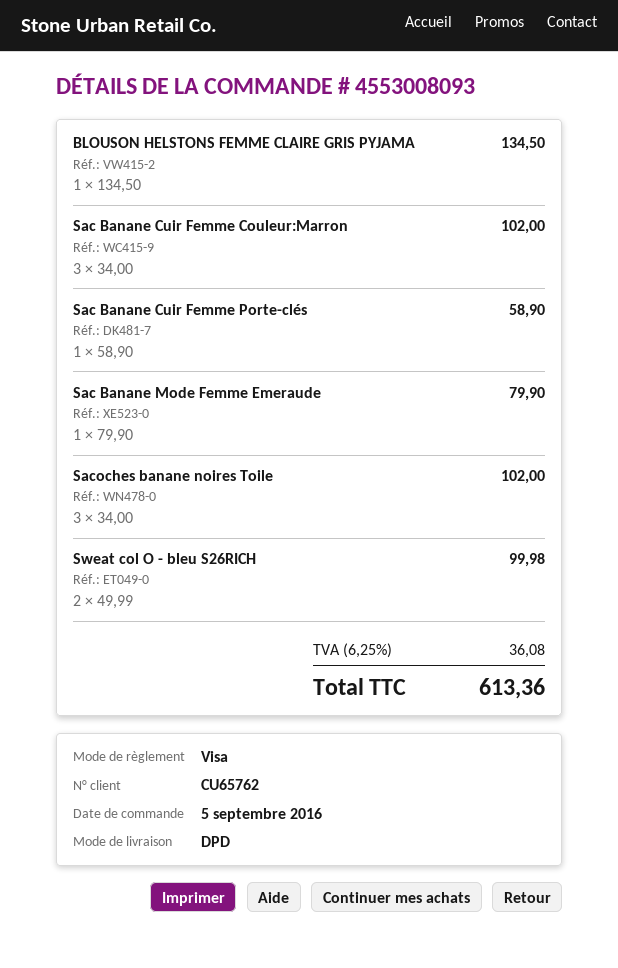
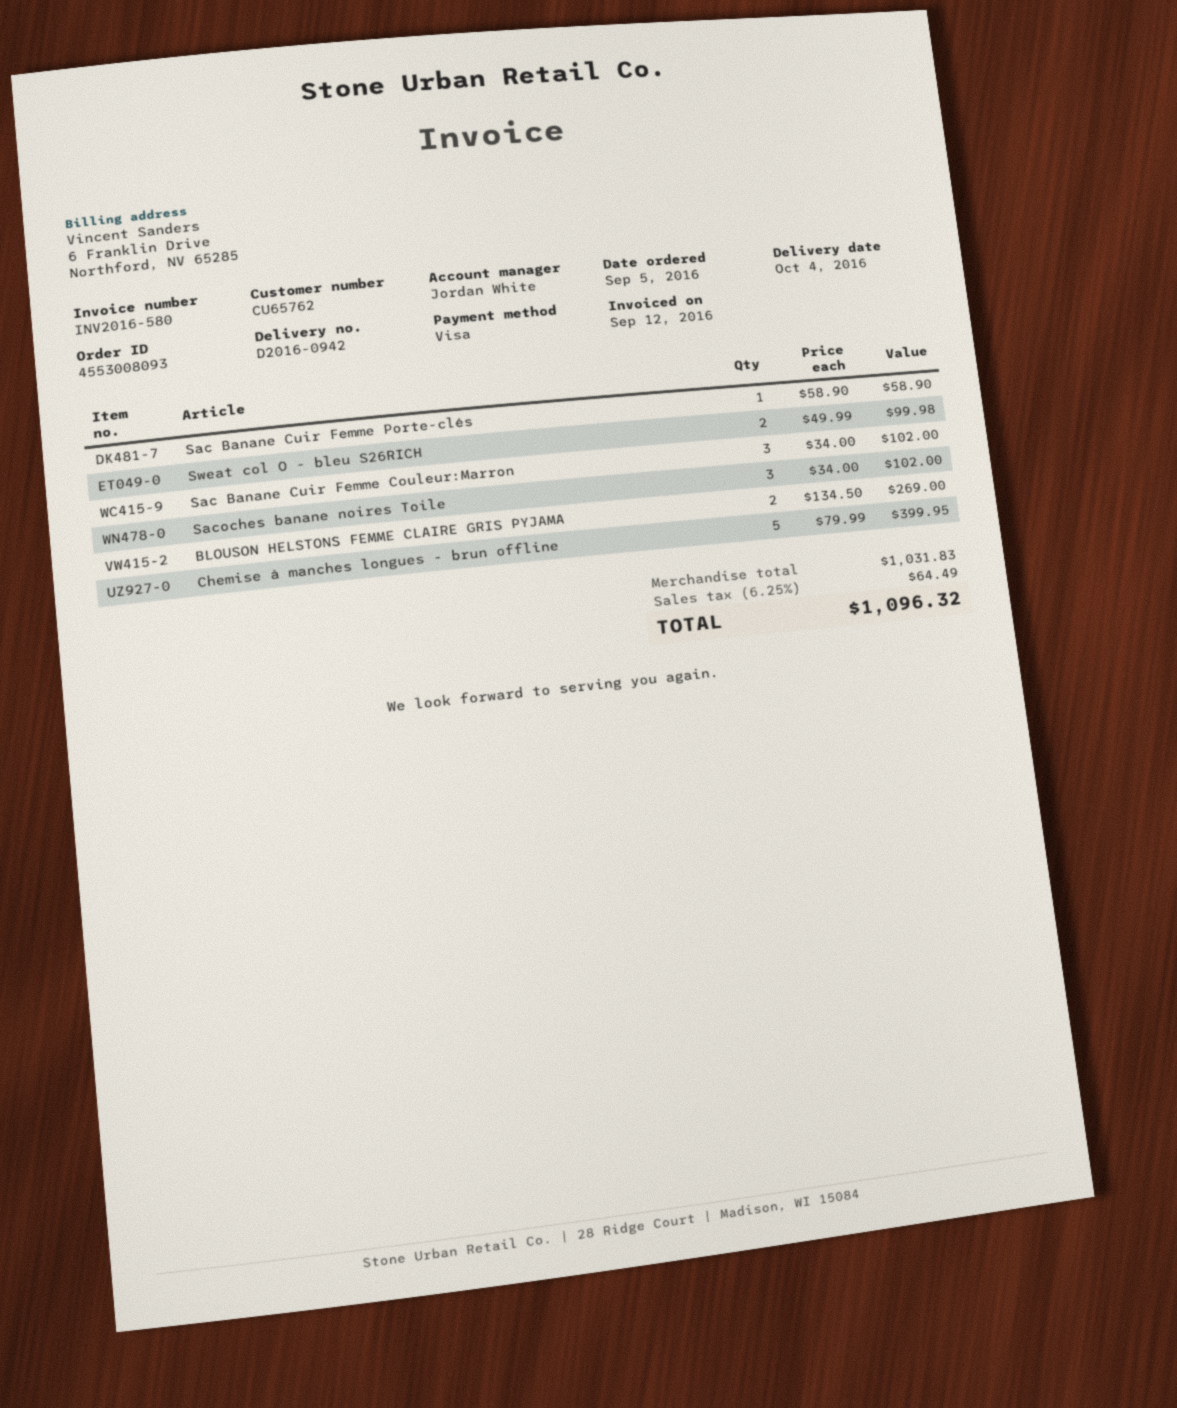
BLOUSON HELSTONS FEMME CLAIRE GRIS PYJAMA: 1 x 134.50 = 134.50 -> 2 x 134.50 = 269.00
Sac Banane Mode Femme Emeraude: 1 x 79.90 = 79.90 -> none
Chemise à manches longues - brun offline: none -> 5 x 79.99 = 399.95
tax: 6.25% = 36.08 -> 6.25% = 64.49
total: 613.36 -> 1096.32

